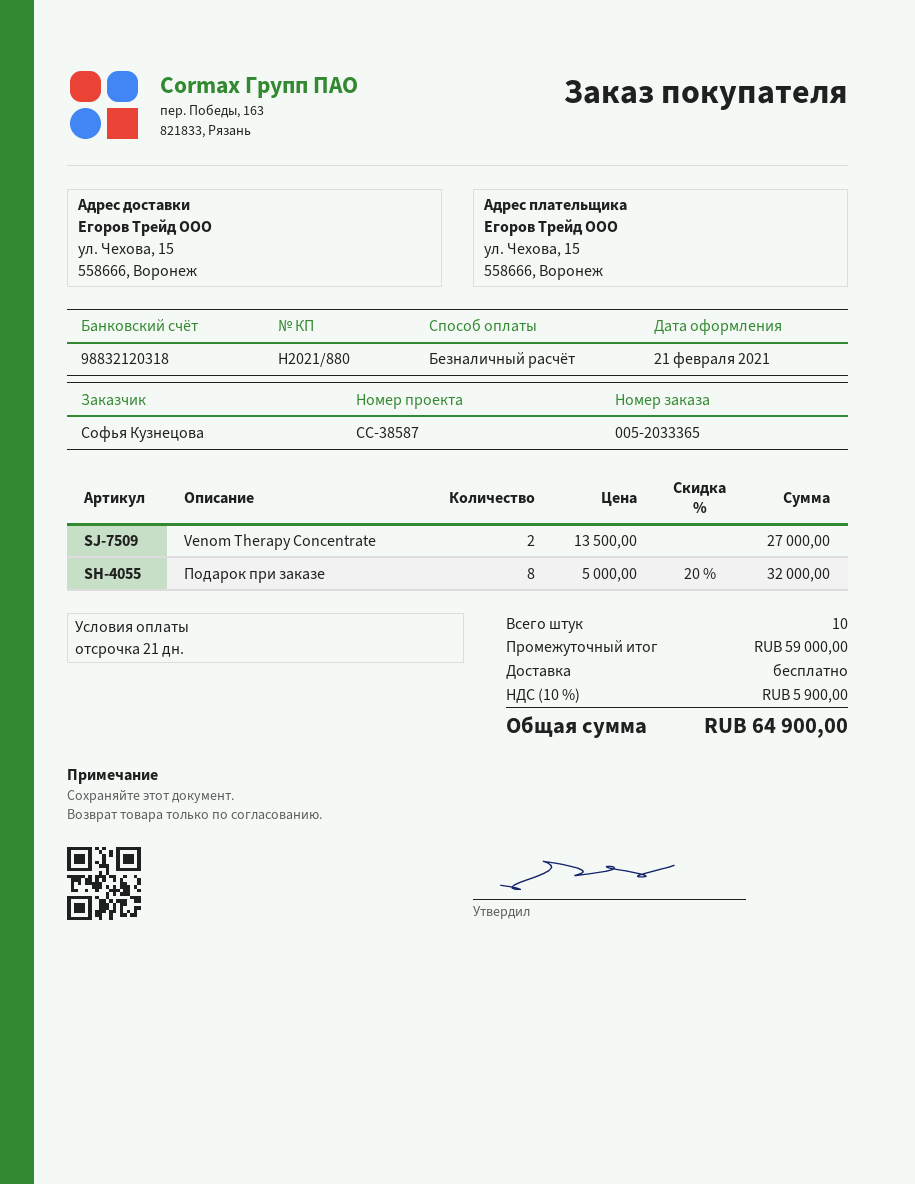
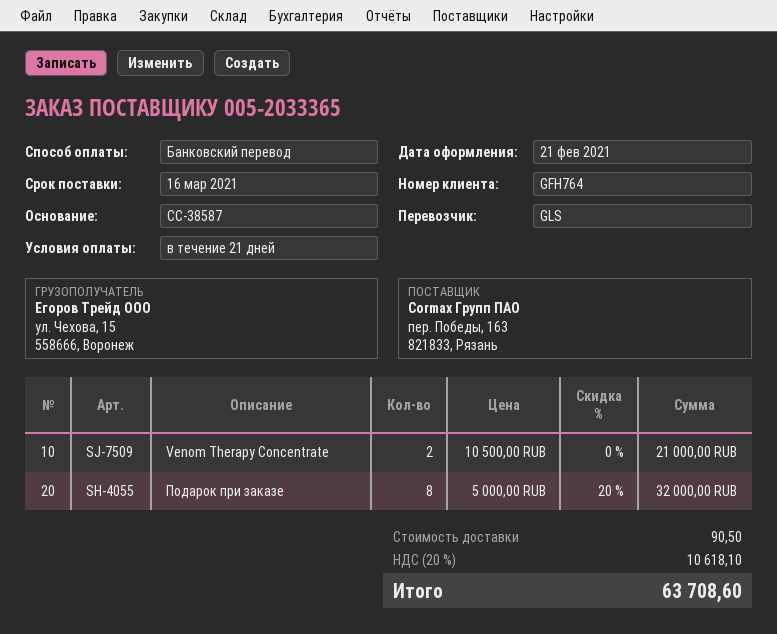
Venom Therapy Concentrate: 2 x 13500.00 = 27000.00 -> 2 x 10500.00 = 21000.00
shipping: 0.00 -> 90.50
tax: 10% = 5900.00 -> 20% = 10618.10
total: 64900.00 -> 63708.60

